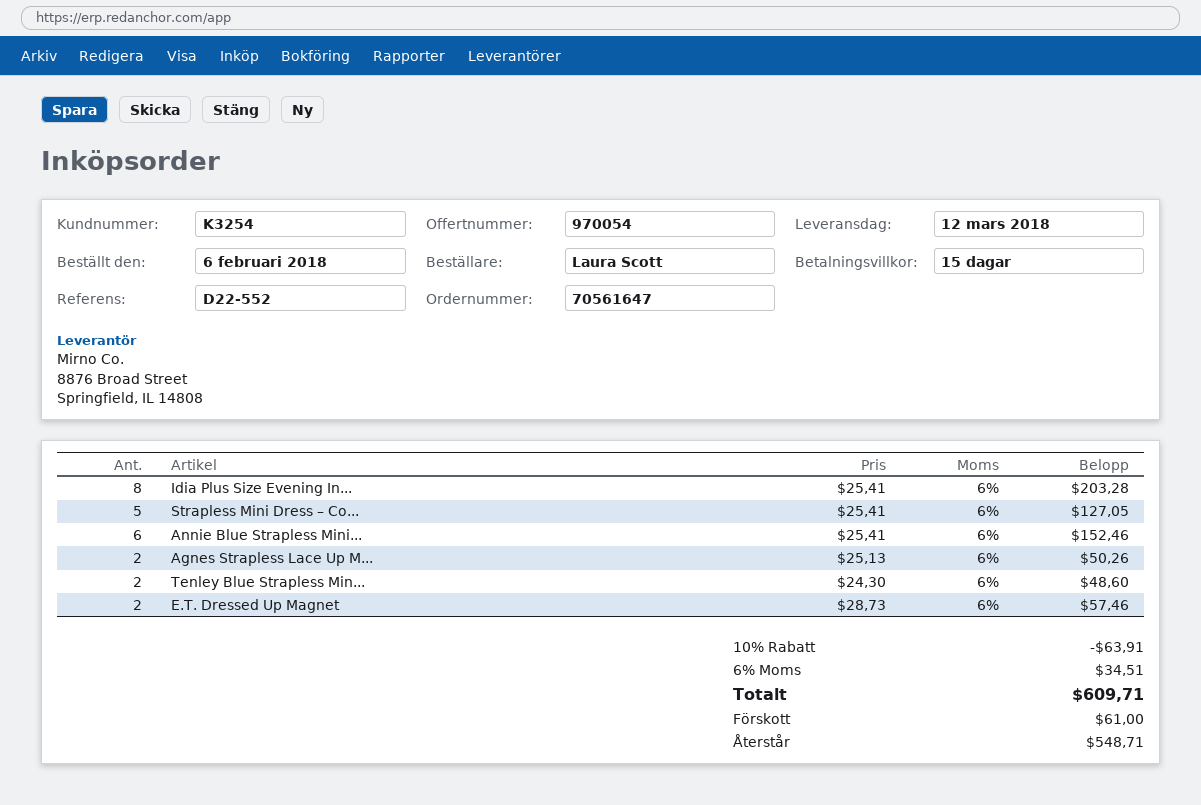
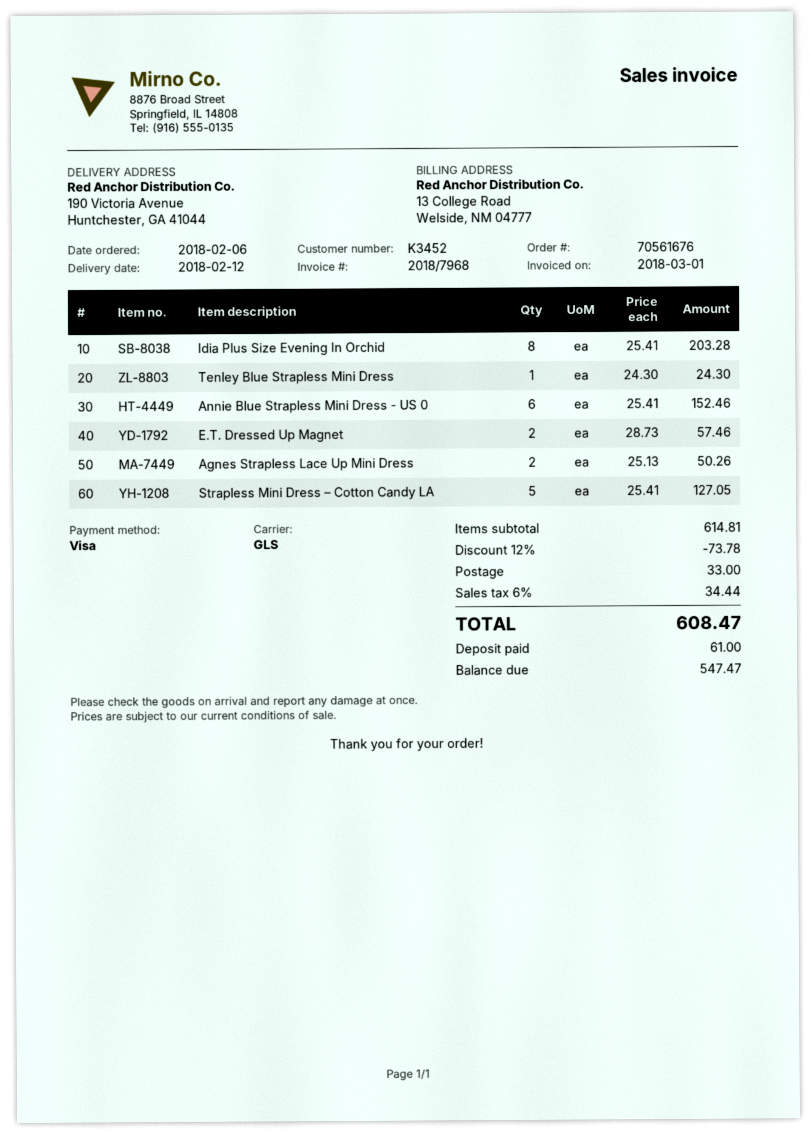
order number: 70561647 -> 70561676
delivery date: 2018-03-12 -> 2018-02-12
customer number: K3254 -> K3452
Tenley Blue Strapless Min...: 2 x 24.30 = 48.60 -> 1 x 24.30 = 24.30
discount: 10% = 63.91 -> 12% = 73.78
shipping: none -> 33.00
tax: 6% = 34.51 -> 6% = 34.44
total: 609.71 -> 608.47
balance: 548.71 -> 547.47

